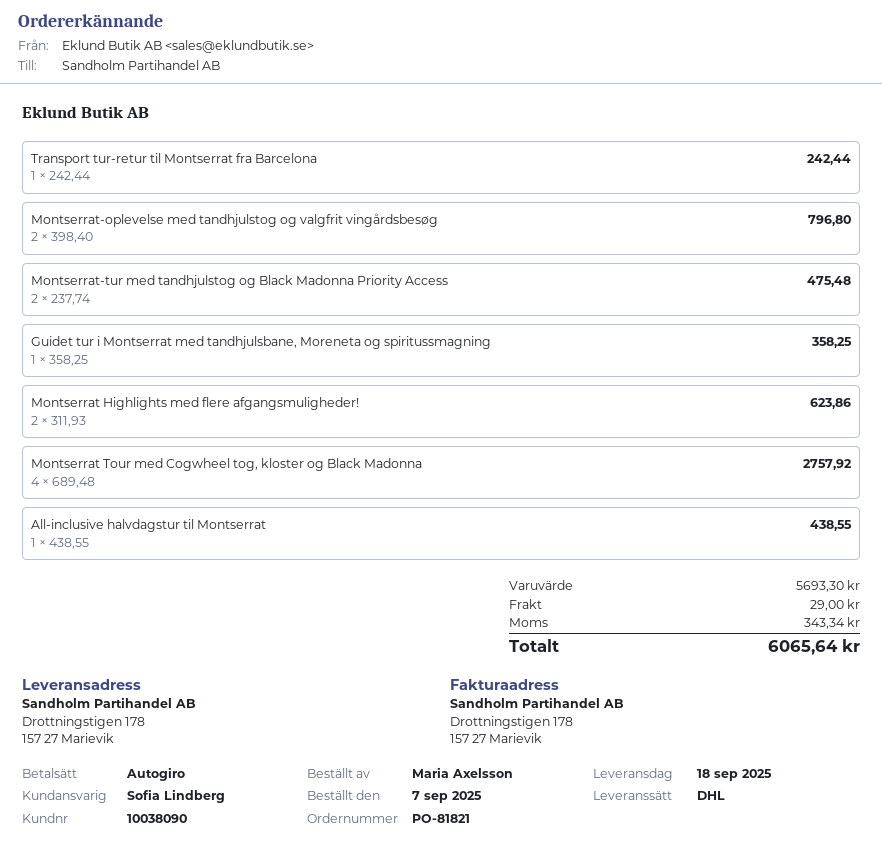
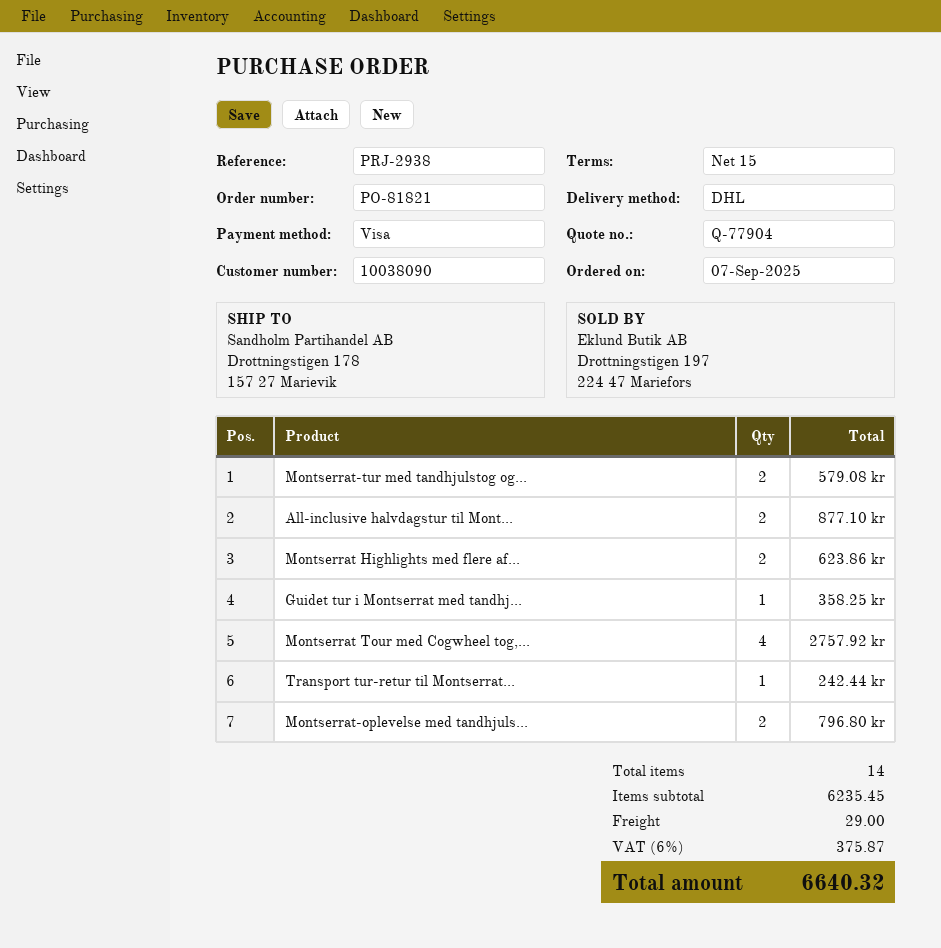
payment method: direct debit -> Visa
Montserrat-tur med tandhjulstog og Black Madonna Priority Access: 2 for 475.48 -> 2 for 579.08
All-inclusive halvdagstur til Montserrat: 1 for 438.55 -> 2 for 877.10
subtotal: 5693.30 -> 6235.45
tax: 343.34 -> 375.87
total: 6065.64 -> 6640.32

